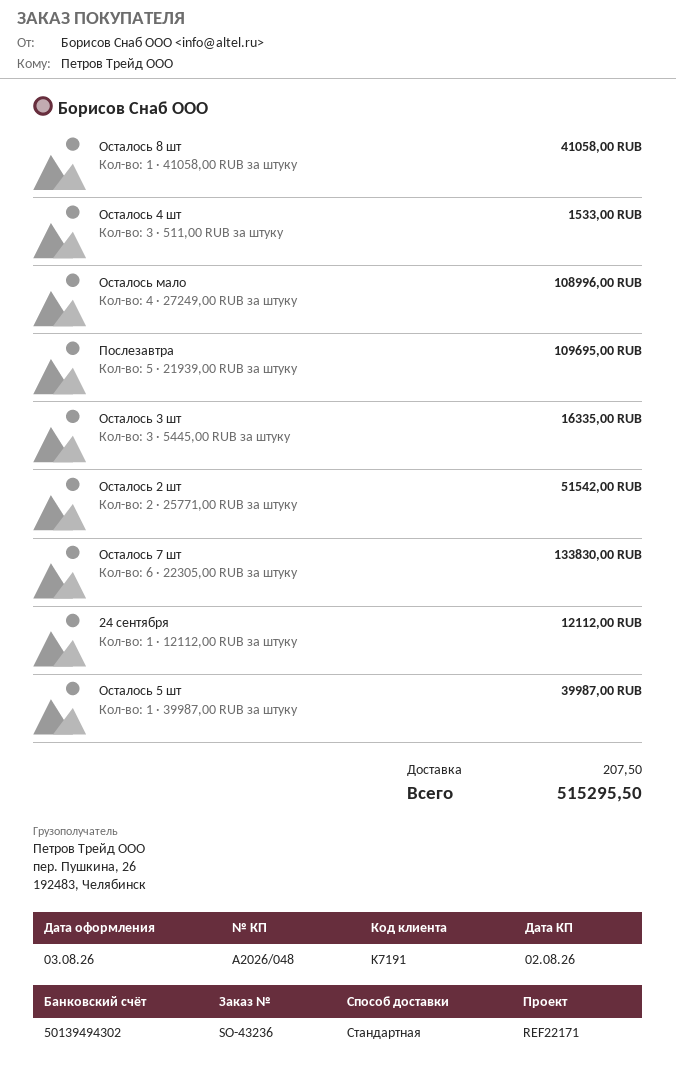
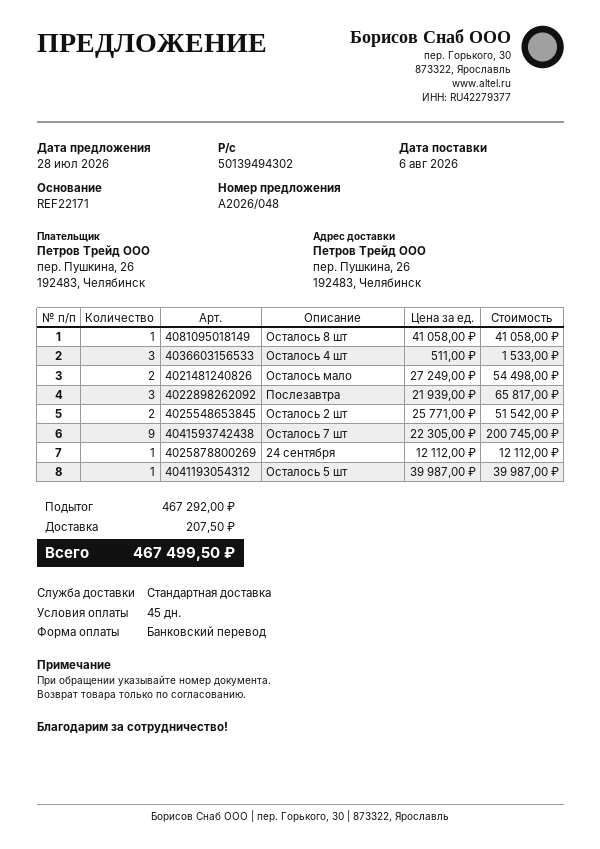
quote date: 2026-08-02 -> 2026-07-28
Осталось мало: 4 x 27249.00 = 108996.00 -> 2 x 27249.00 = 54498.00
Послезавтра: 5 x 21939.00 = 109695.00 -> 3 x 21939.00 = 65817.00
Осталось 3 шт: 3 x 5445.00 = 16335.00 -> none
Осталось 7 шт: 6 x 22305.00 = 133830.00 -> 9 x 22305.00 = 200745.00
total: 515295.50 -> 467499.50

